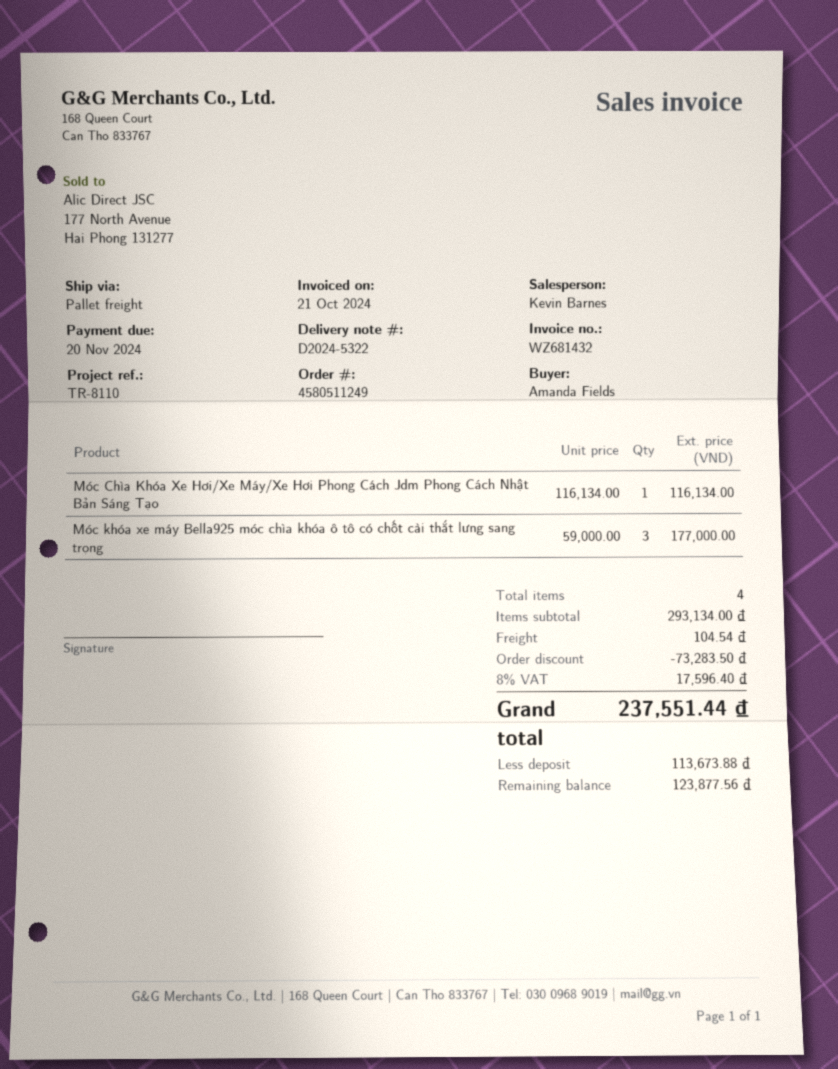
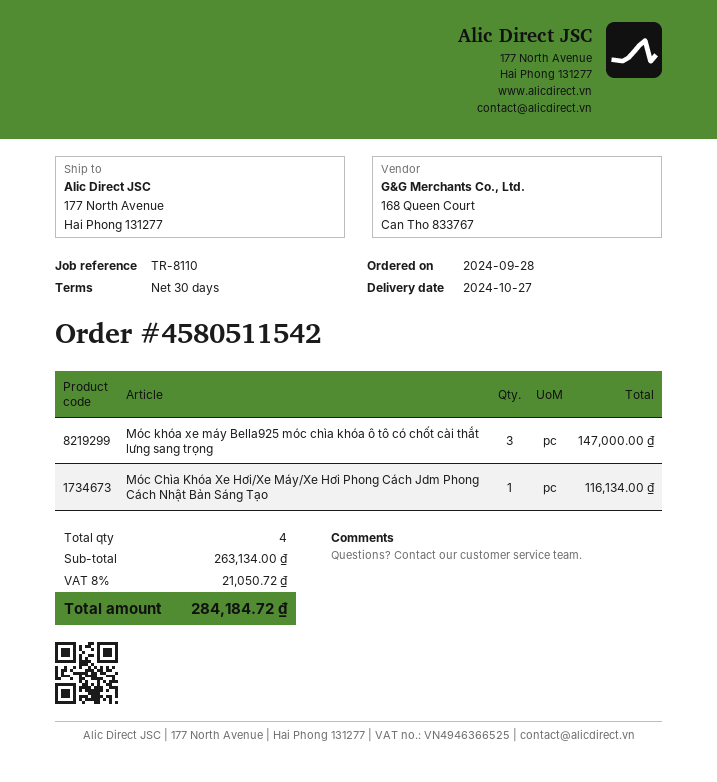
order number: 4580511249 -> 4580511542
Móc khóa xe máy Bella925 móc chìa khóa ô tô có chốt cài thắt lưng sang trọng: 3 for 177000.00 -> 3 for 147000.00
subtotal: 293134.00 -> 263134.00
discount: 73283.50 -> none
shipping: 104.54 -> none
tax: 8% = 17596.40 -> 8% = 21050.72
total: 237551.44 -> 284184.72

